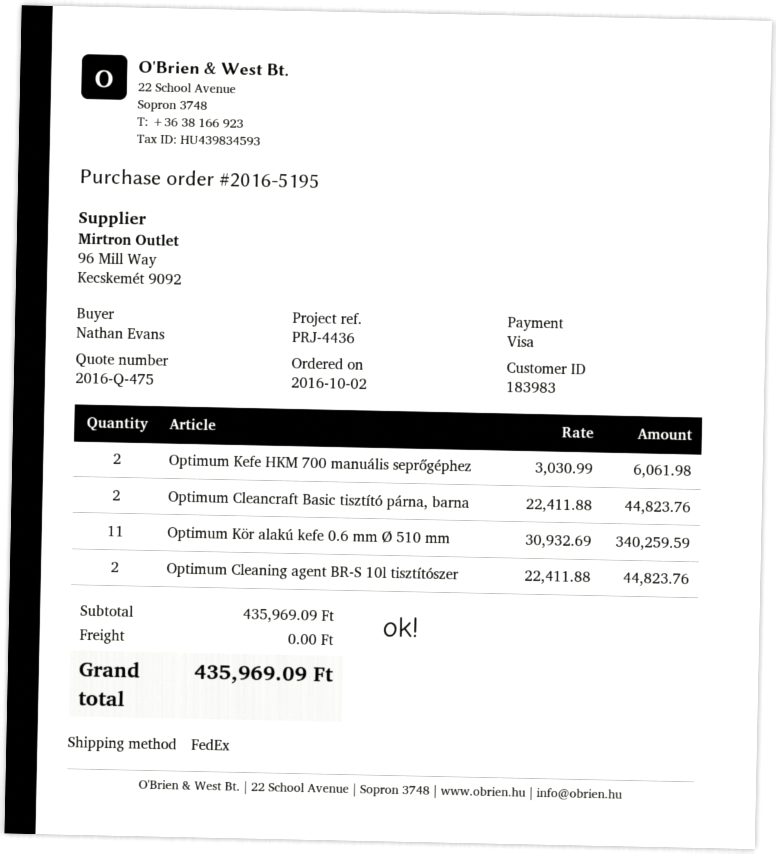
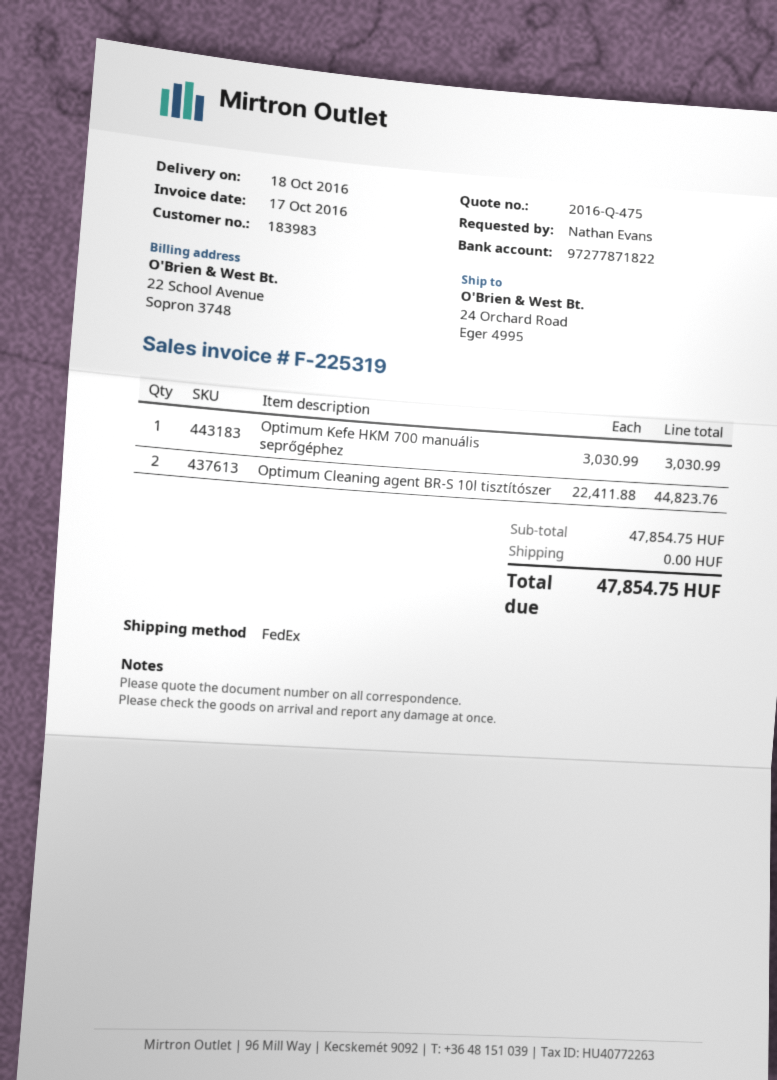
Optimum Kefe HKM 700 manuális seprőgéphez: 2 x 3030.99 = 6061.98 -> 1 x 3030.99 = 3030.99
Optimum Cleancraft Basic tisztító párna, barna: 2 x 22411.88 = 44823.76 -> none
Optimum Kör alakú kefe 0.6 mm Ø 510 mm: 11 x 30932.69 = 340259.59 -> none
subtotal: 435969.09 -> 47854.75
total: 435969.09 -> 47854.75

